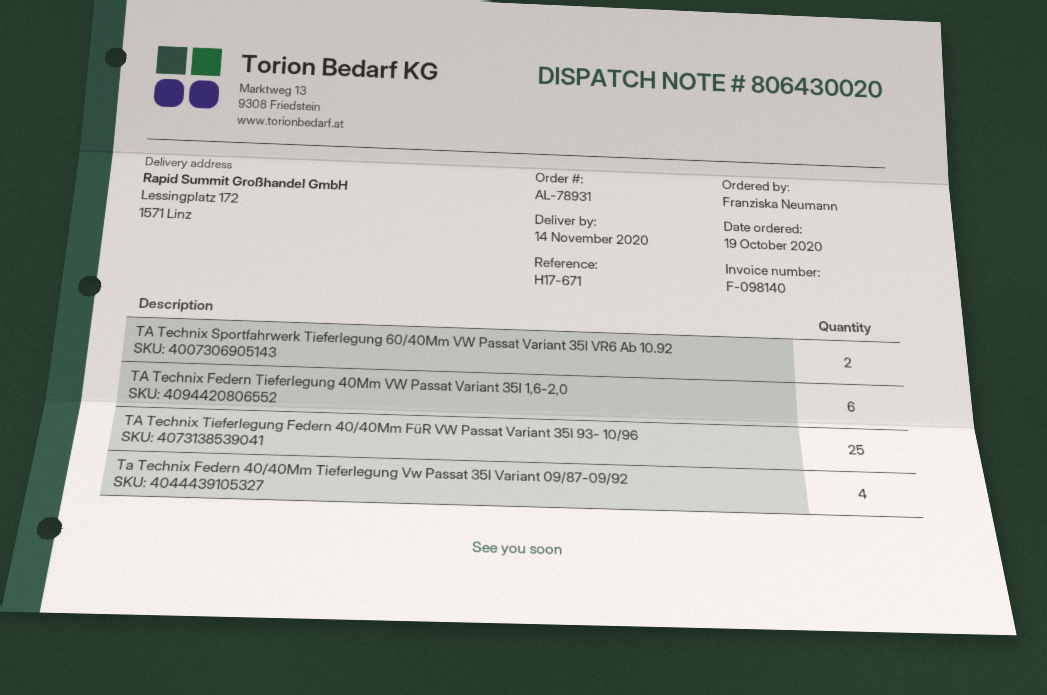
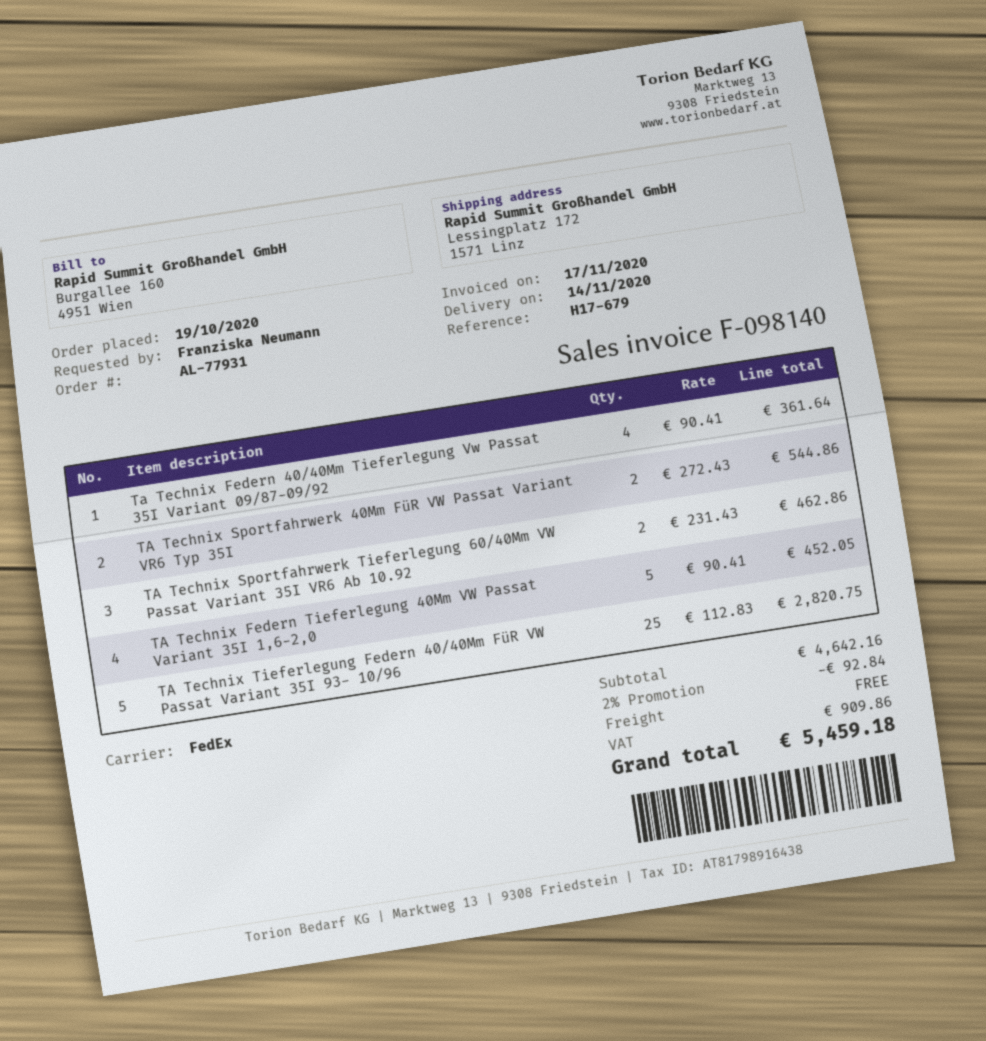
order number: AL-78931 -> AL-77931
reference: H17-671 -> H17-679
TA Technix Federn Tieferlegung 40Mm VW Passat Variant 35I 1,6-2,0: 6 -> 5
TA Technix Sportfahrwerk 40Mm FüR VW Passat Variant VR6 Typ 35I: none -> 2

